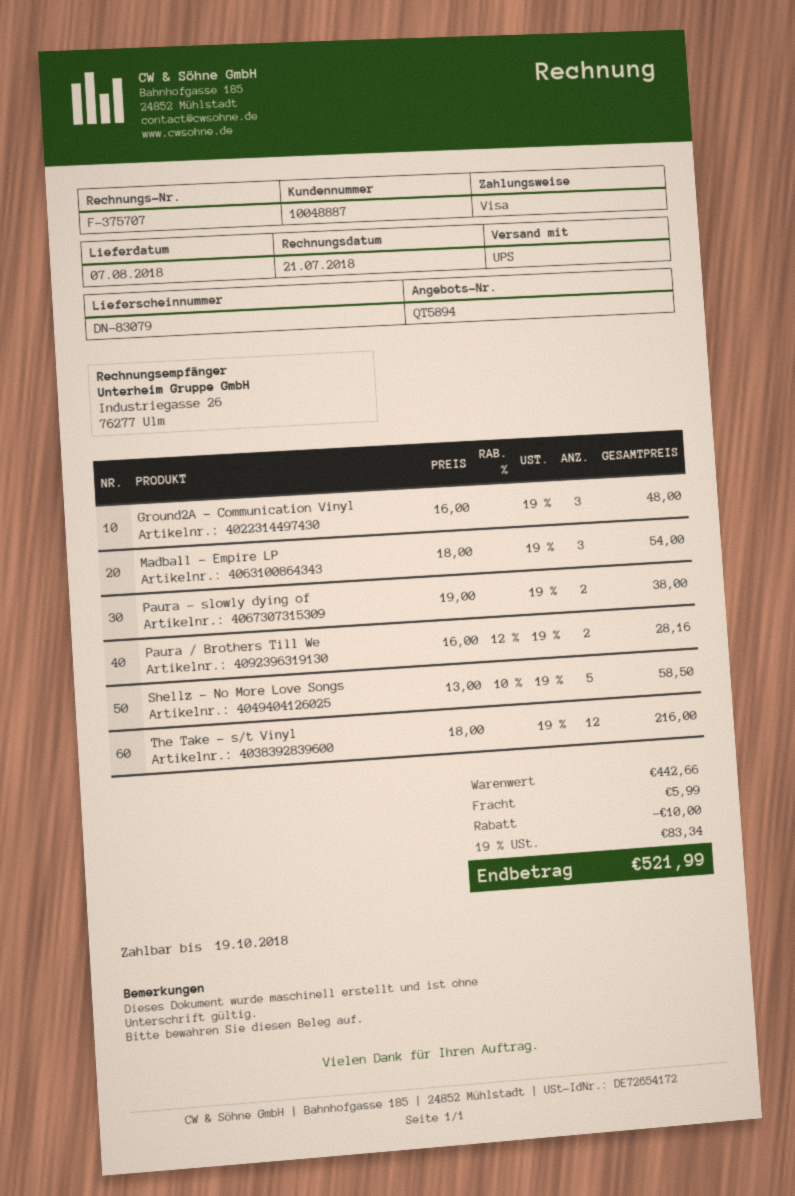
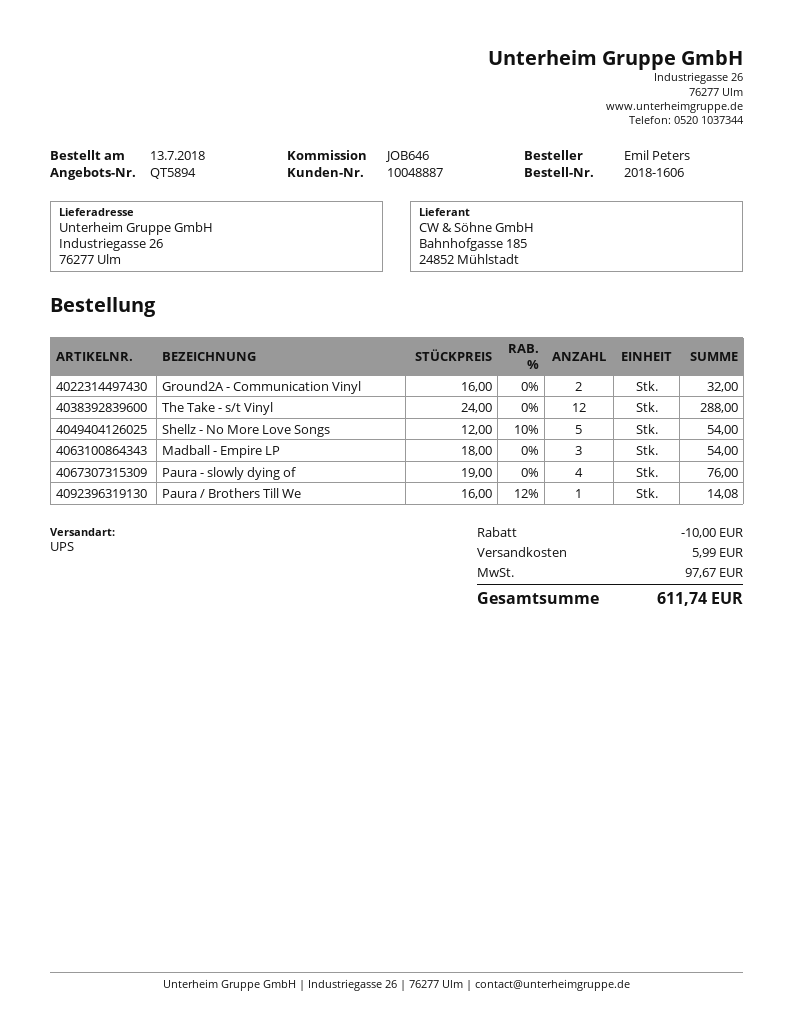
Ground2A - Communication Vinyl: 3 x 16.00 = 48.00 -> 2 x 16.00 = 32.00
Paura - slowly dying of: 2 x 19.00 = 38.00 -> 4 x 19.00 = 76.00
Paura / Brothers Till We: 2 x 16.00 - 12% = 28.16 -> 1 x 16.00 - 12% = 14.08
Shellz - No More Love Songs: 5 x 13.00 - 10% = 58.50 -> 5 x 12.00 - 10% = 54.00
The Take - s/t Vinyl: 12 x 18.00 = 216.00 -> 12 x 24.00 = 288.00
tax: 83.34 -> 97.67
total: 521.99 -> 611.74

